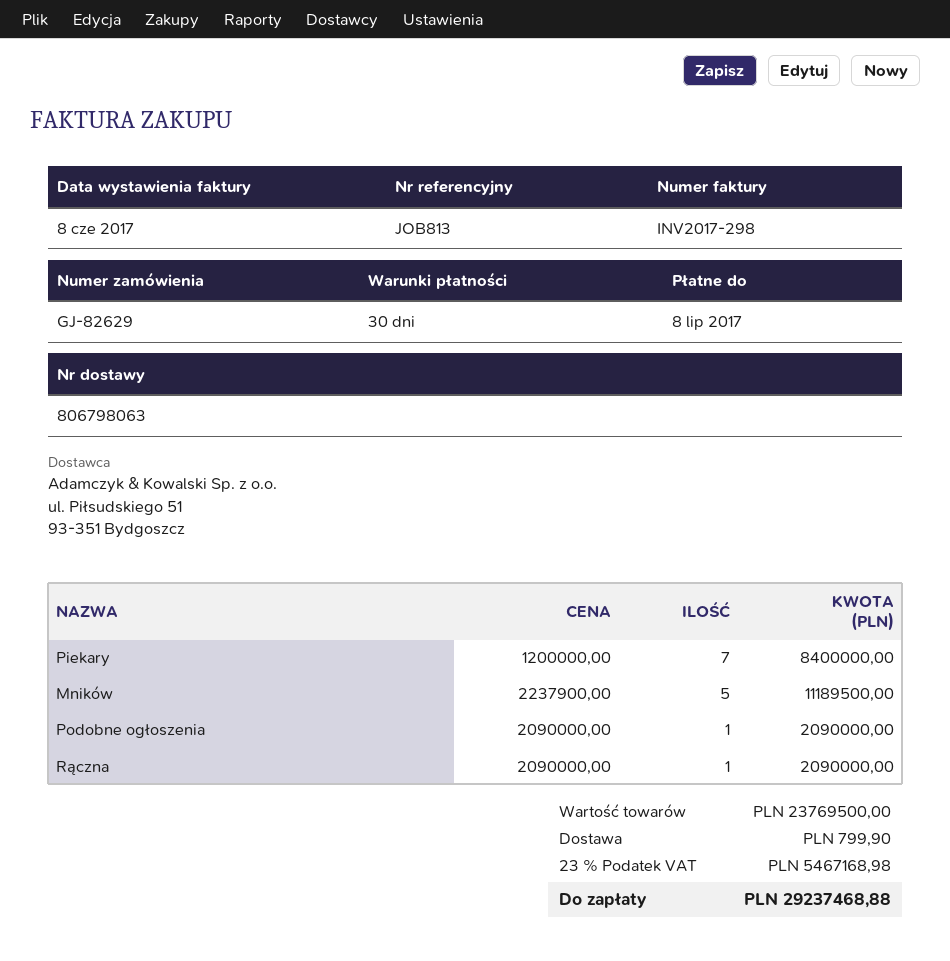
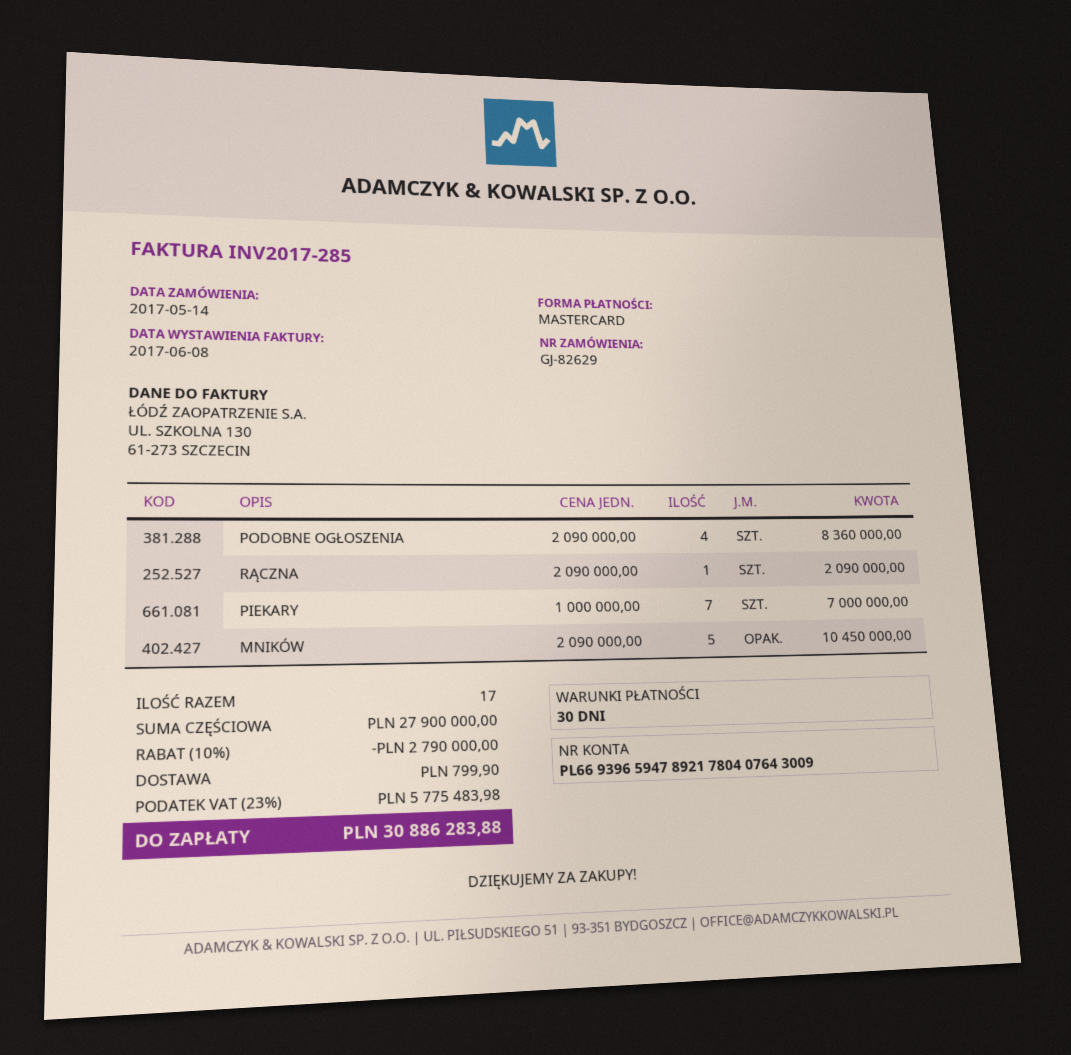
invoice number: INV2017-298 -> INV2017-285
Piekary: 7 x 1200000.00 = 8400000.00 -> 7 x 1000000.00 = 7000000.00
Mników: 5 x 2237900.00 = 11189500.00 -> 5 x 2090000.00 = 10450000.00
Podobne ogłoszenia: 1 x 2090000.00 = 2090000.00 -> 4 x 2090000.00 = 8360000.00
subtotal: 23769500.00 -> 27900000.00
discount: none -> 10% = 2790000.00
tax: 23% = 5467168.98 -> 23% = 5775483.98
total: 29237468.88 -> 30886283.88

